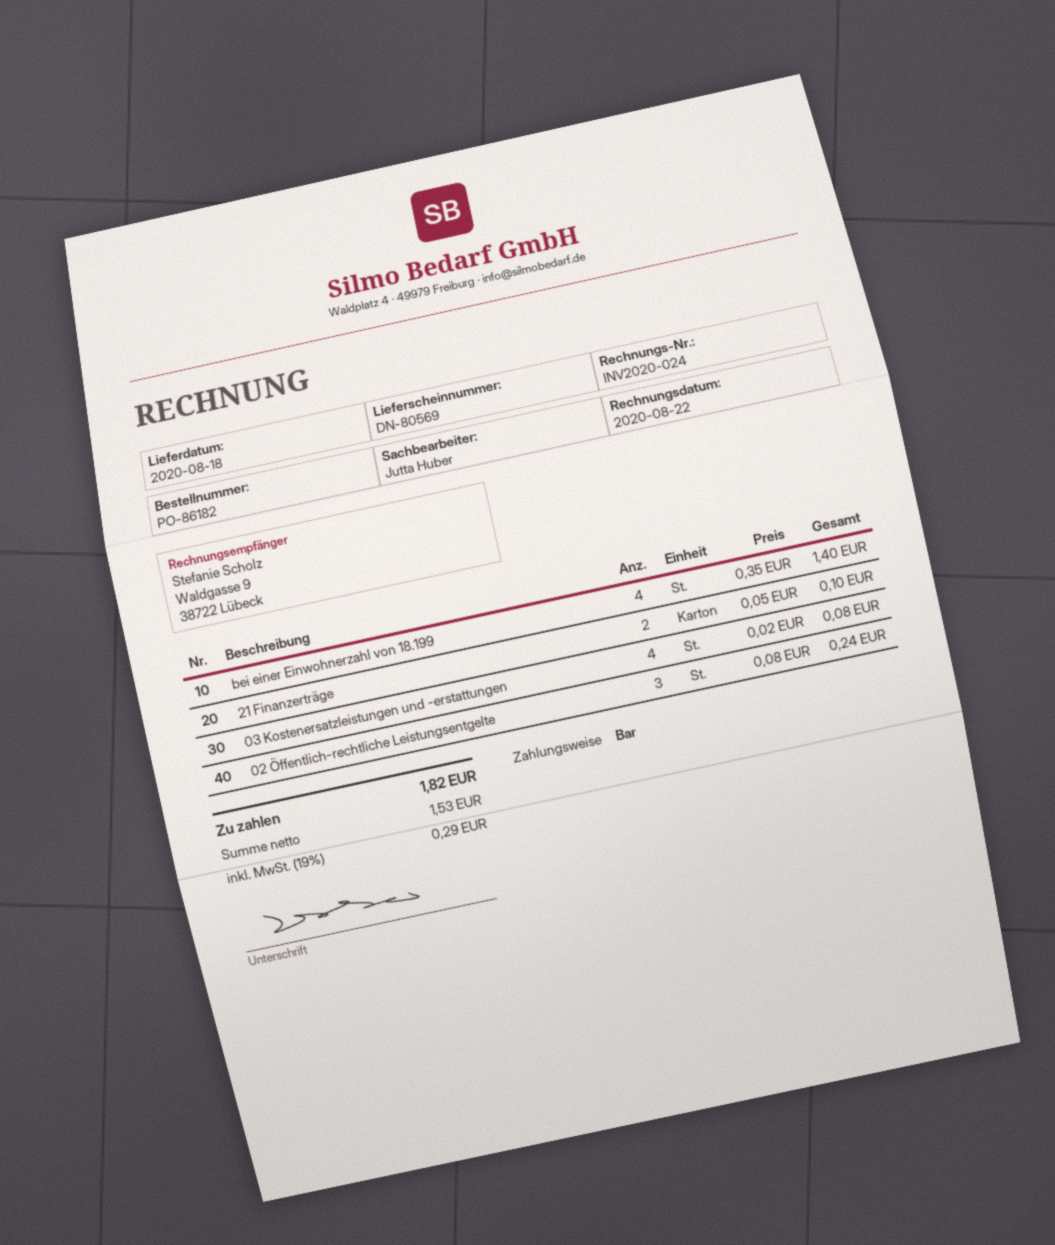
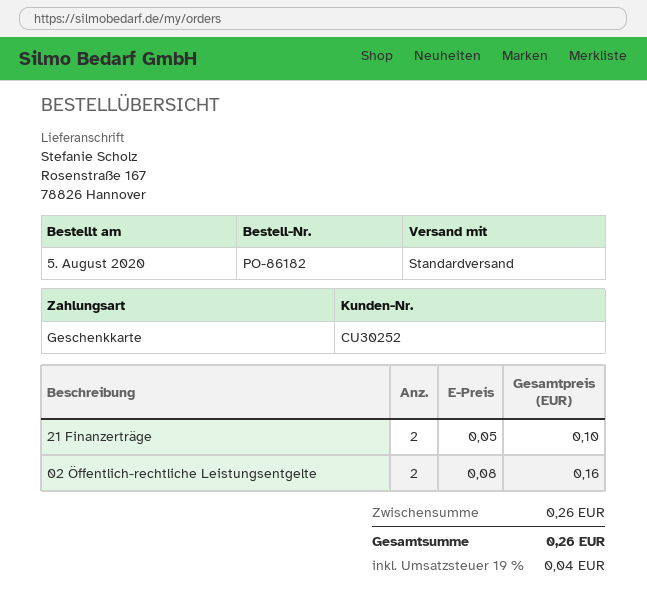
payment method: cash -> gift card
bei einer Einwohnerzahl von 18.199: 4 x 0.35 = 1.40 -> none
03 Kostenersatzleistungen und -erstattungen: 4 x 0.02 = 0.08 -> none
02 Öffentlich-rechtliche Leistungsentgelte: 3 x 0.08 = 0.24 -> 2 x 0.08 = 0.16
tax: 19% = 0.29 -> 19% = 0.04
total: 1.82 -> 0.26

